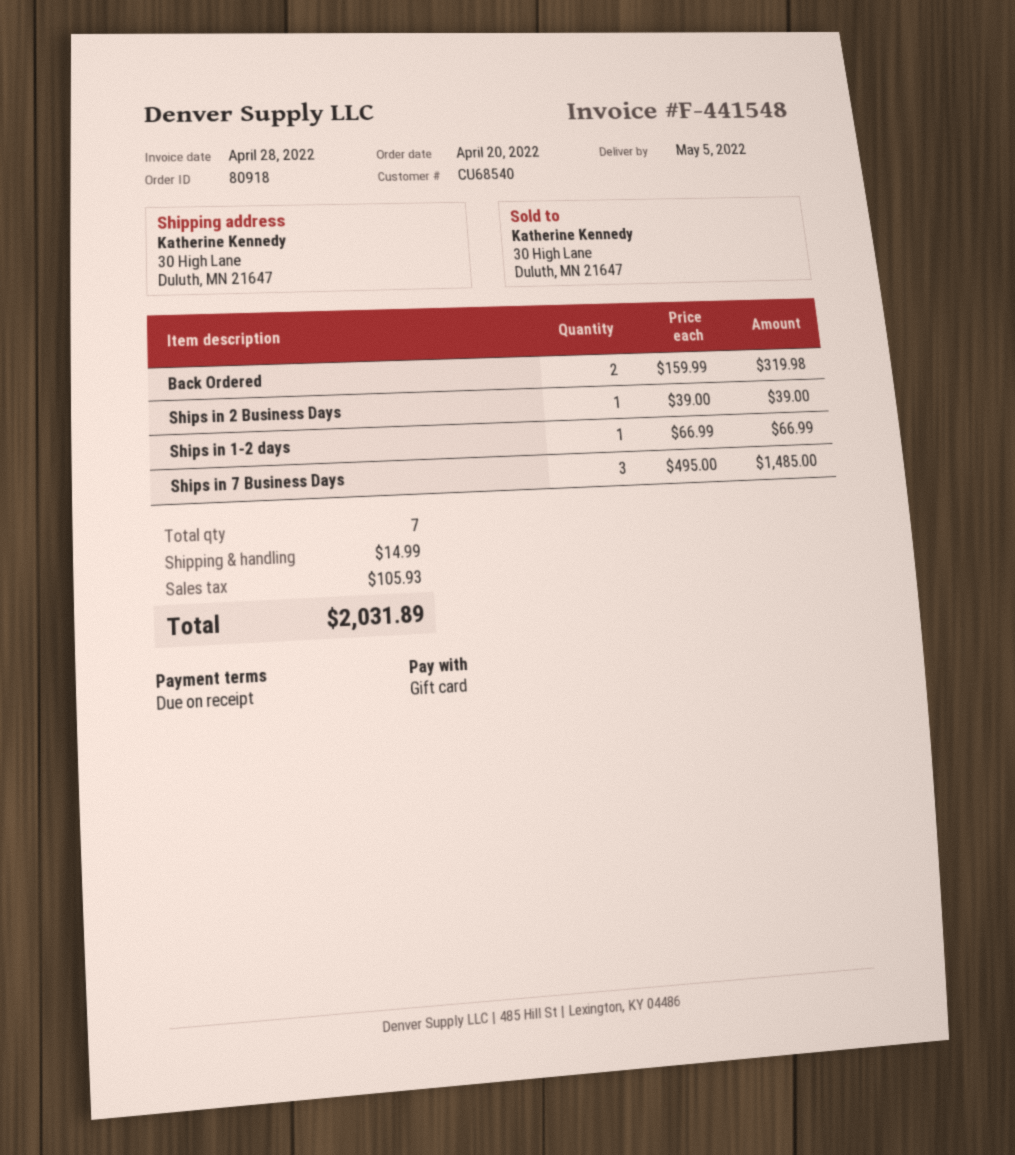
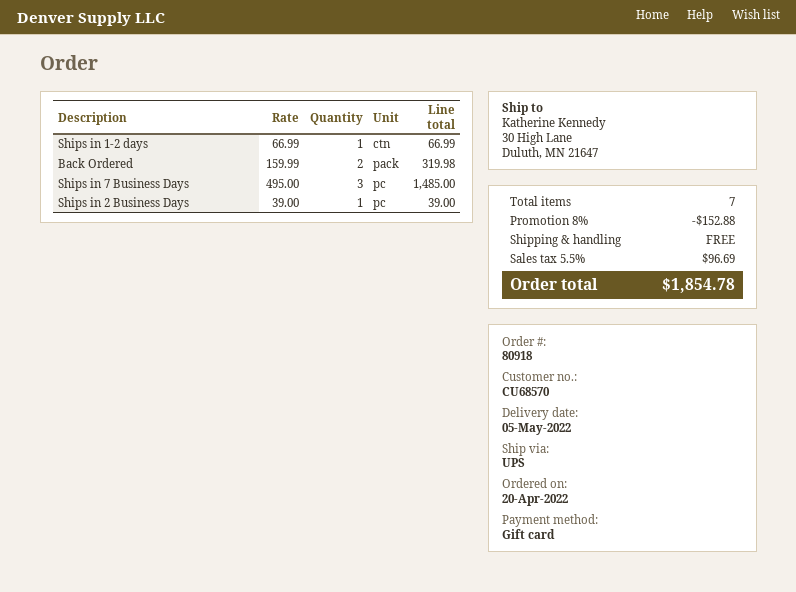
customer number: CU68540 -> CU68570
discount: none -> 8% = 152.88
shipping: 14.99 -> 0.00
tax: 105.93 -> 96.69
total: 2031.89 -> 1854.78

